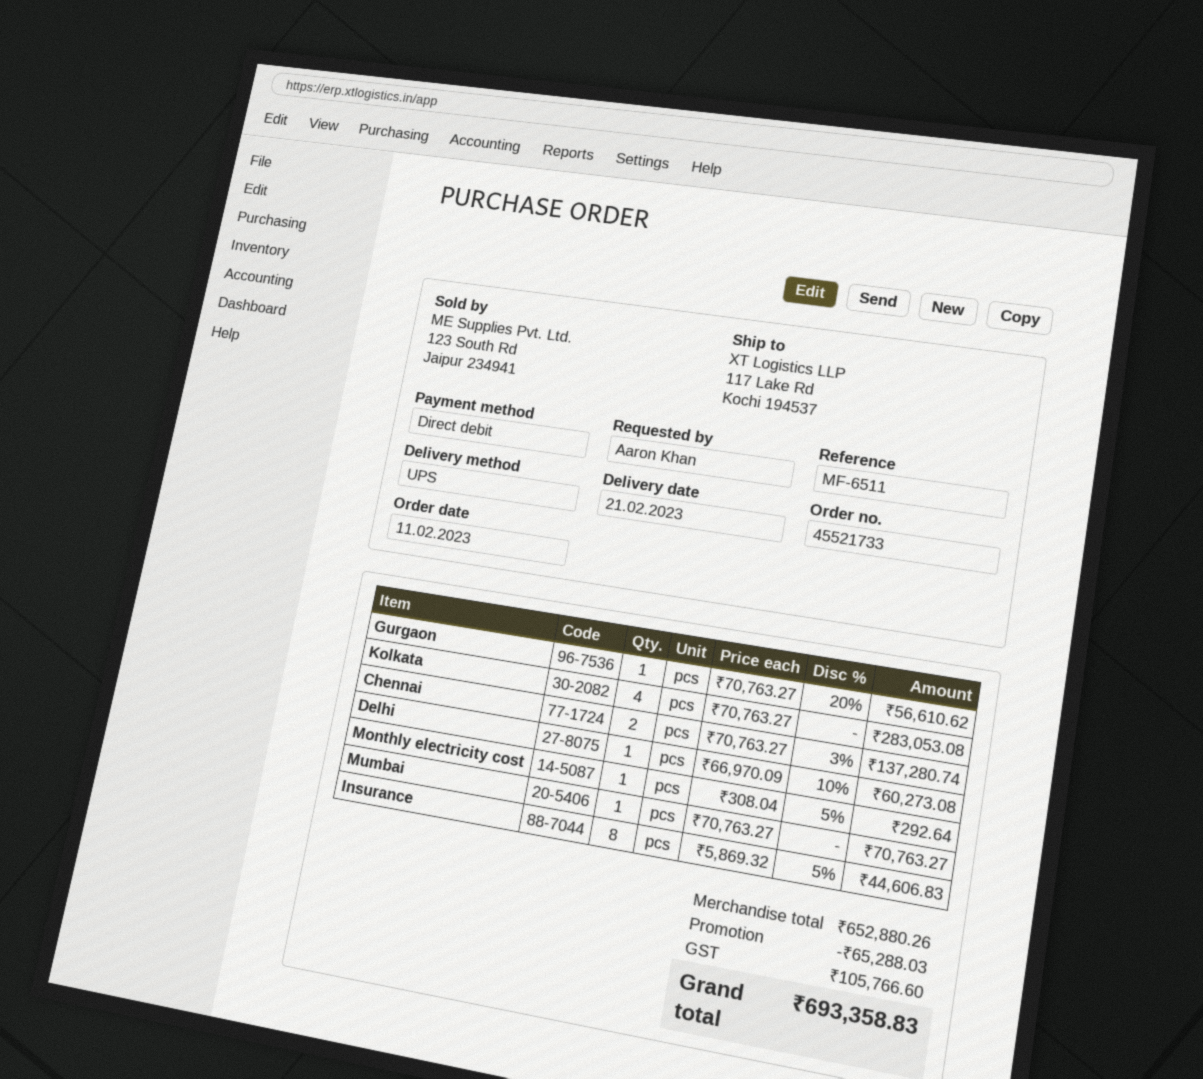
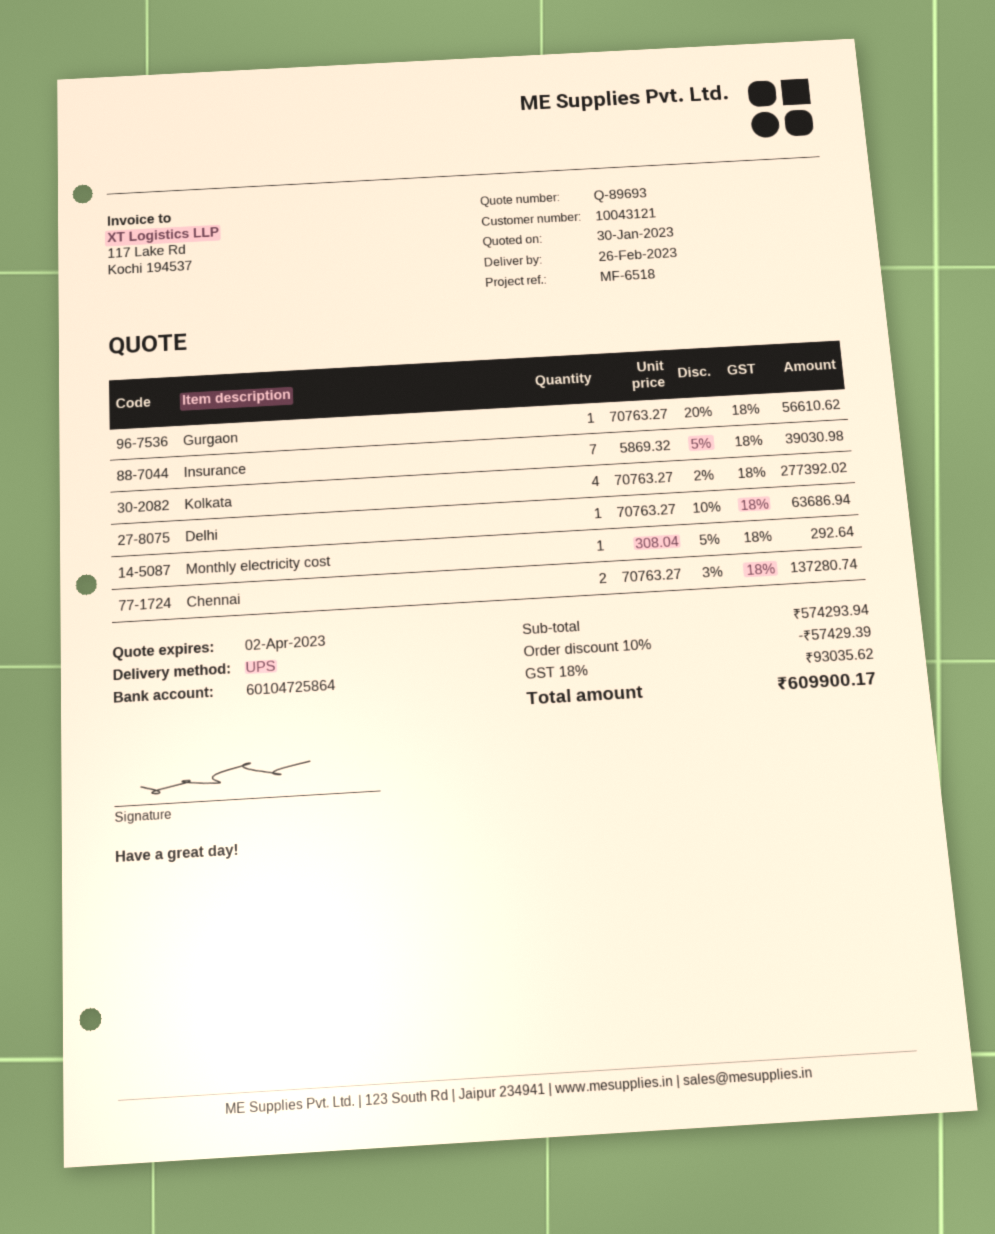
delivery date: 2023-02-21 -> 2023-02-26
reference: MF-6511 -> MF-6518
Kolkata: 4 x 70763.27 = 283053.08 -> 4 x 70763.27 - 2% = 277392.02
Delhi: 1 x 66970.09 - 10% = 60273.08 -> 1 x 70763.27 - 10% = 63686.94
Mumbai: 1 x 70763.27 = 70763.27 -> none
Insurance: 8 x 5869.32 - 5% = 44606.83 -> 7 x 5869.32 - 5% = 39030.98
subtotal: 652880.26 -> 574293.94
discount: 65288.03 -> 57429.39
tax: 105766.60 -> 93035.62
total: 693358.83 -> 609900.17

